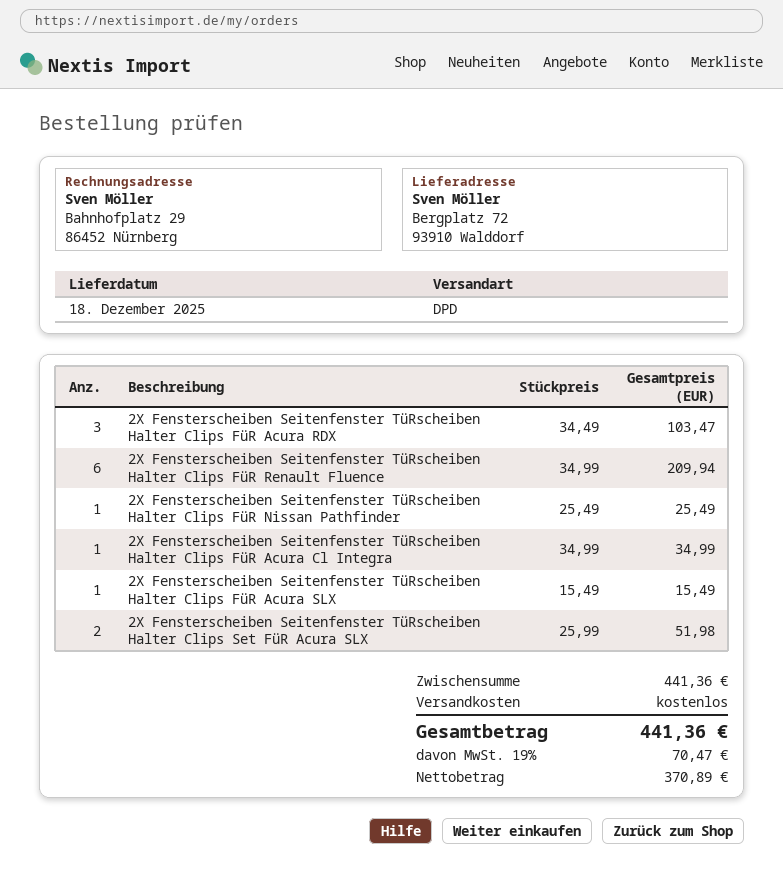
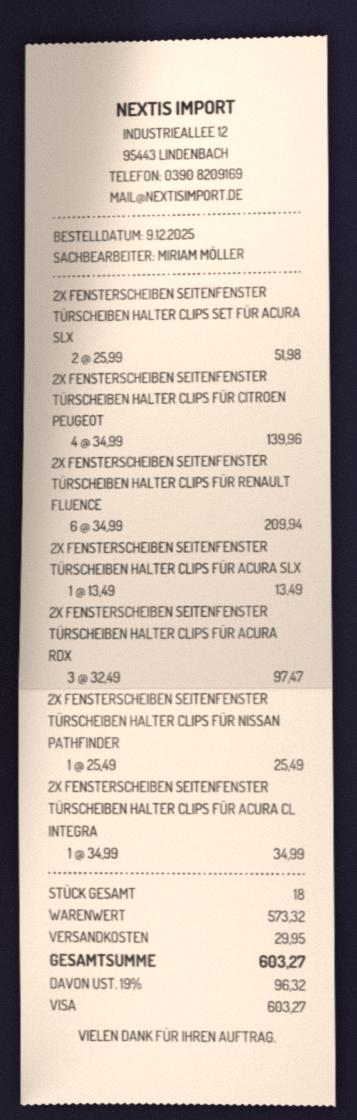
2X Fensterscheiben Seitenfenster TüRscheiben Halter Clips FüR Acura RDX: 3 x 34.49 = 103.47 -> 3 x 32.49 = 97.47
2X Fensterscheiben Seitenfenster TüRscheiben Halter Clips FüR Acura SLX: 1 x 15.49 = 15.49 -> 1 x 13.49 = 13.49
2X FENSTERSCHEIBEN SEITENFENSTER TÜRSCHEIBEN HALTER CLIPS FÜR CITROEN PEUGEOT: none -> 4 x 34.99 = 139.96
subtotal: 441.36 -> 573.32
shipping: 0.00 -> 29.95
tax: 19% = 70.47 -> 19% = 96.32
total: 441.36 -> 603.27

